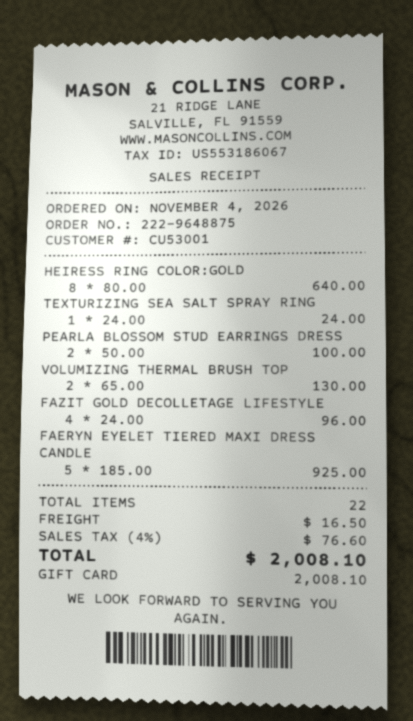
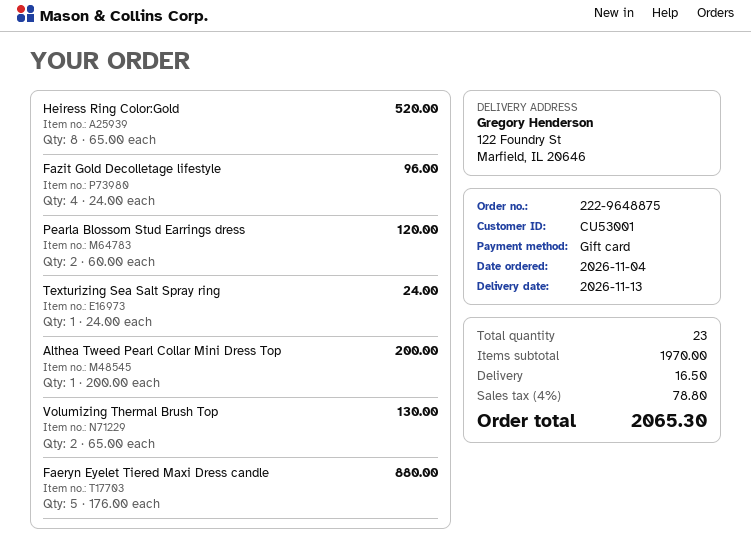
HEIRESS RING COLOR:GOLD: 8 x 80.00 = 640.00 -> 8 x 65.00 = 520.00
PEARLA BLOSSOM STUD EARRINGS DRESS: 2 x 50.00 = 100.00 -> 2 x 60.00 = 120.00
FAERYN EYELET TIERED MAXI DRESS CANDLE: 5 x 185.00 = 925.00 -> 5 x 176.00 = 880.00
Althea Tweed Pearl Collar Mini Dress Top: none -> 1 x 200.00 = 200.00
total quantity: 22 -> 23
tax: 4% = 76.60 -> 4% = 78.80
total: 2008.10 -> 2065.30

